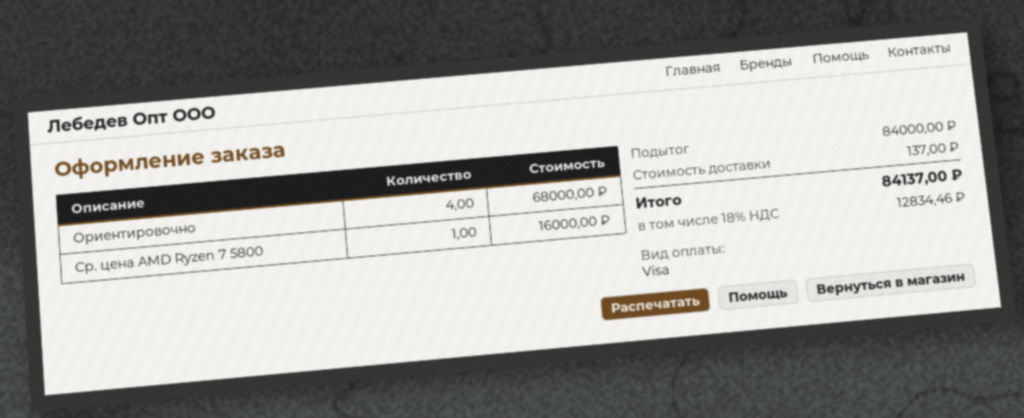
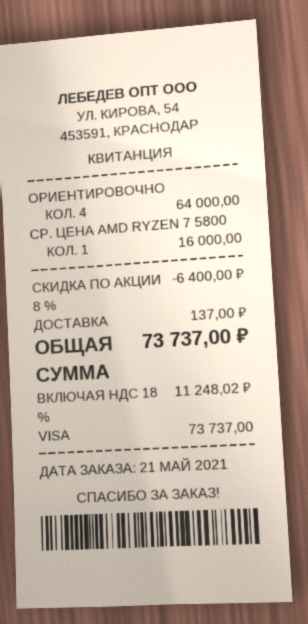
Ориентировочно: 4 for 68000.00 -> 4 for 64000.00
discount: none -> 8% = 6400.00
tax: 18% = 12834.46 -> 18% = 11248.02
total: 84137.00 -> 73737.00

